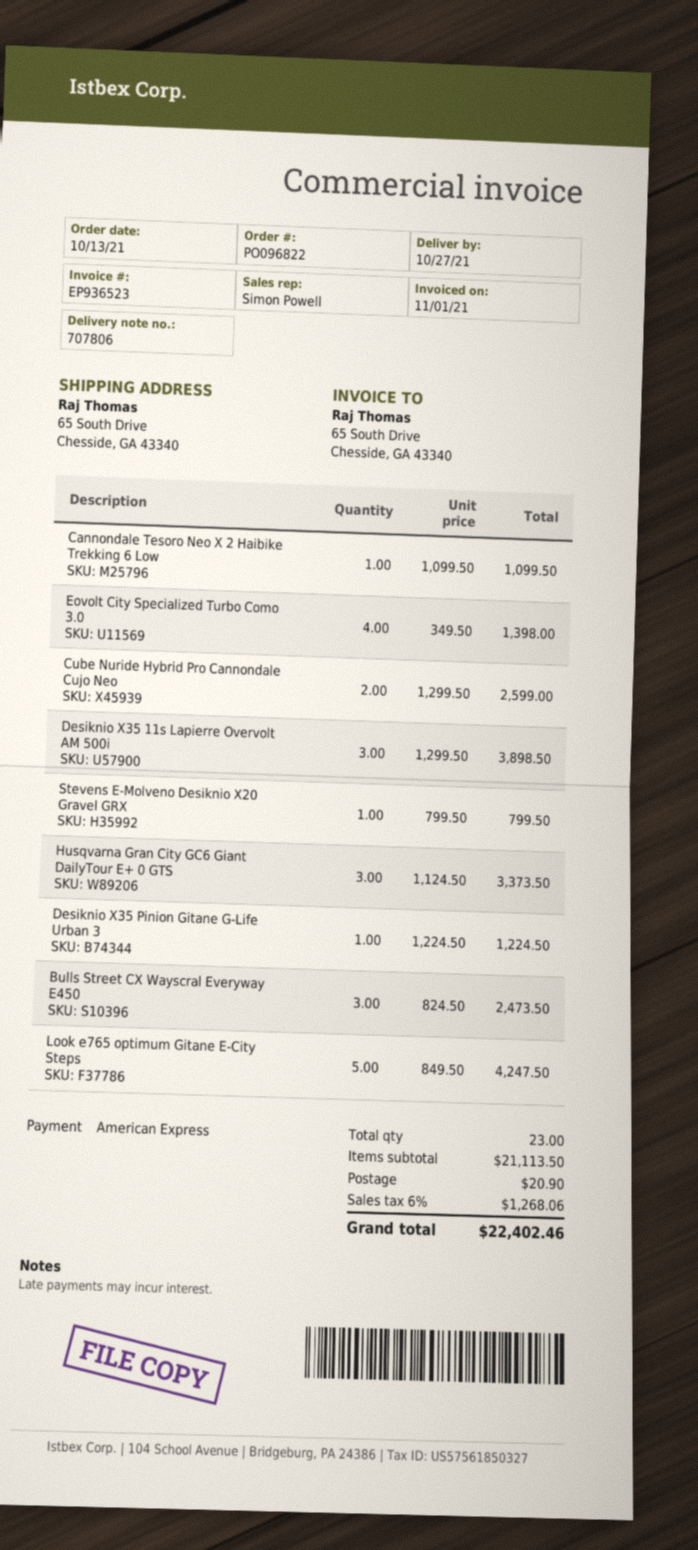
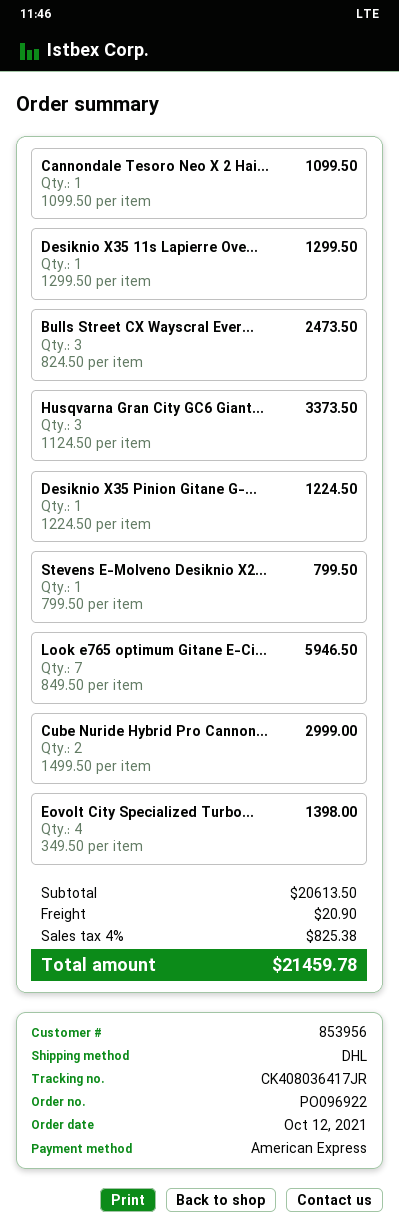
order number: PO096822 -> PO096922
order date: 2021-10-13 -> 2021-10-12
Cube Nuride Hybrid Pro Cannondale Cujo Neo: 2 x 1299.50 = 2599.00 -> 2 x 1499.50 = 2999.00
Desiknio X35 11s Lapierre Overvolt AM 500i: 3 x 1299.50 = 3898.50 -> 1 x 1299.50 = 1299.50
Look e765 optimum Gitane E-City Steps: 5 x 849.50 = 4247.50 -> 7 x 849.50 = 5946.50
subtotal: 21113.50 -> 20613.50
tax: 6% = 1268.06 -> 4% = 825.38
total: 22402.46 -> 21459.78

